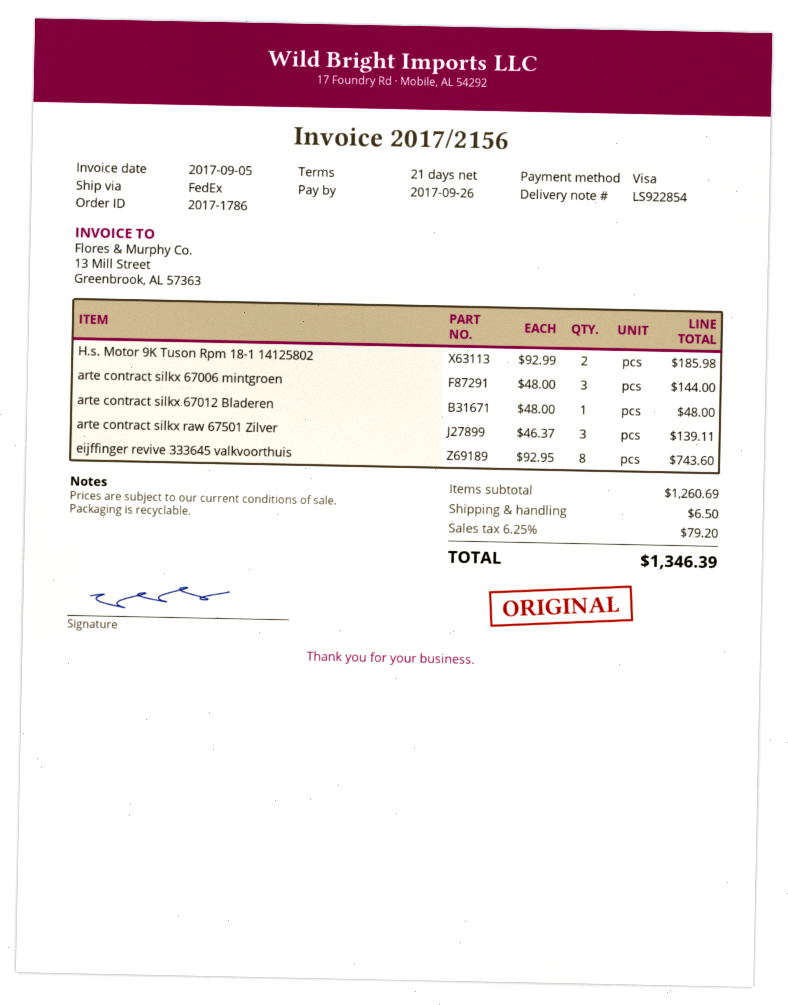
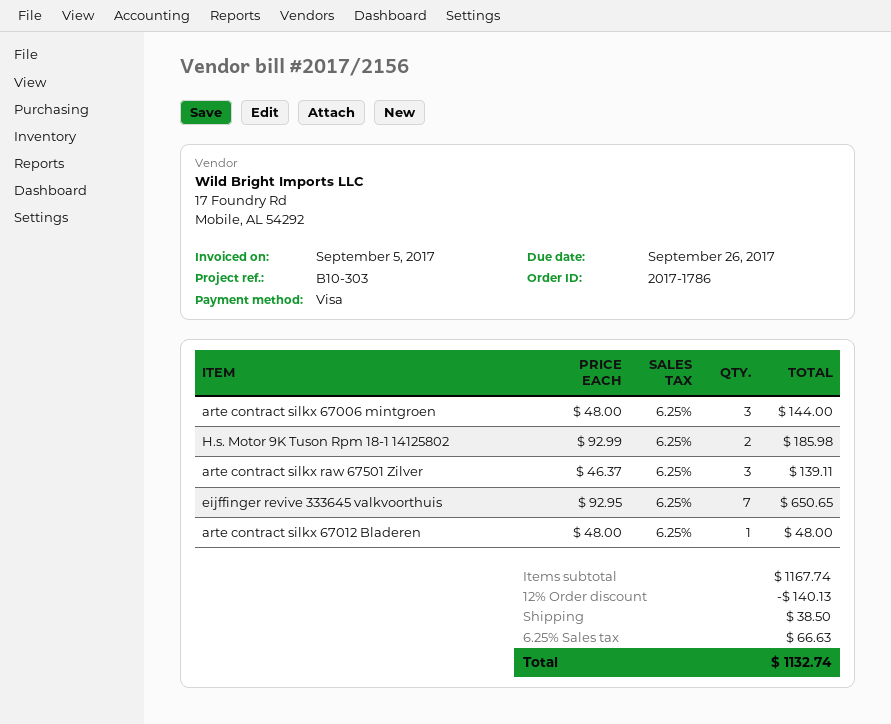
eijffinger revive 333645 valkvoorthuis: 8 x 92.95 = 743.60 -> 7 x 92.95 = 650.65
subtotal: 1260.69 -> 1167.74
discount: none -> 12% = 140.13
shipping: 6.50 -> 38.50
tax: 6.25% = 79.20 -> 6.25% = 66.63
total: 1346.39 -> 1132.74

